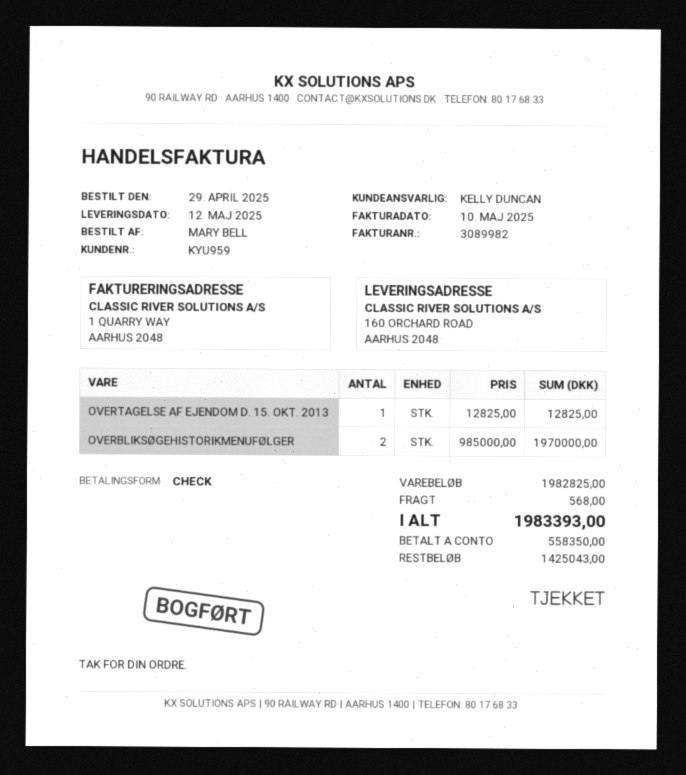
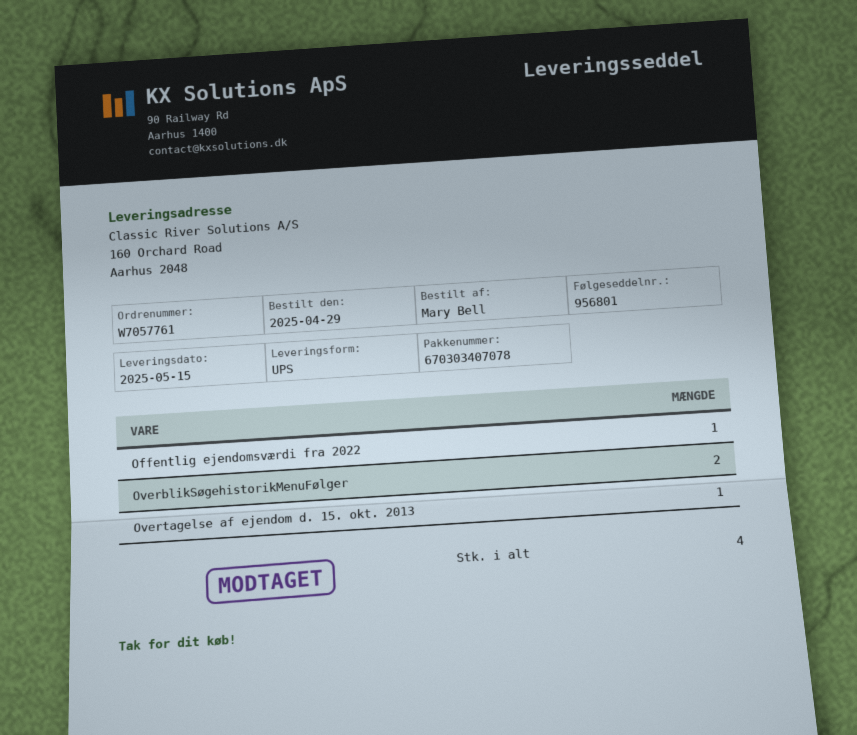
delivery date: 2025-05-12 -> 2025-05-15
Offentlig ejendomsværdi fra 2022: none -> 1

